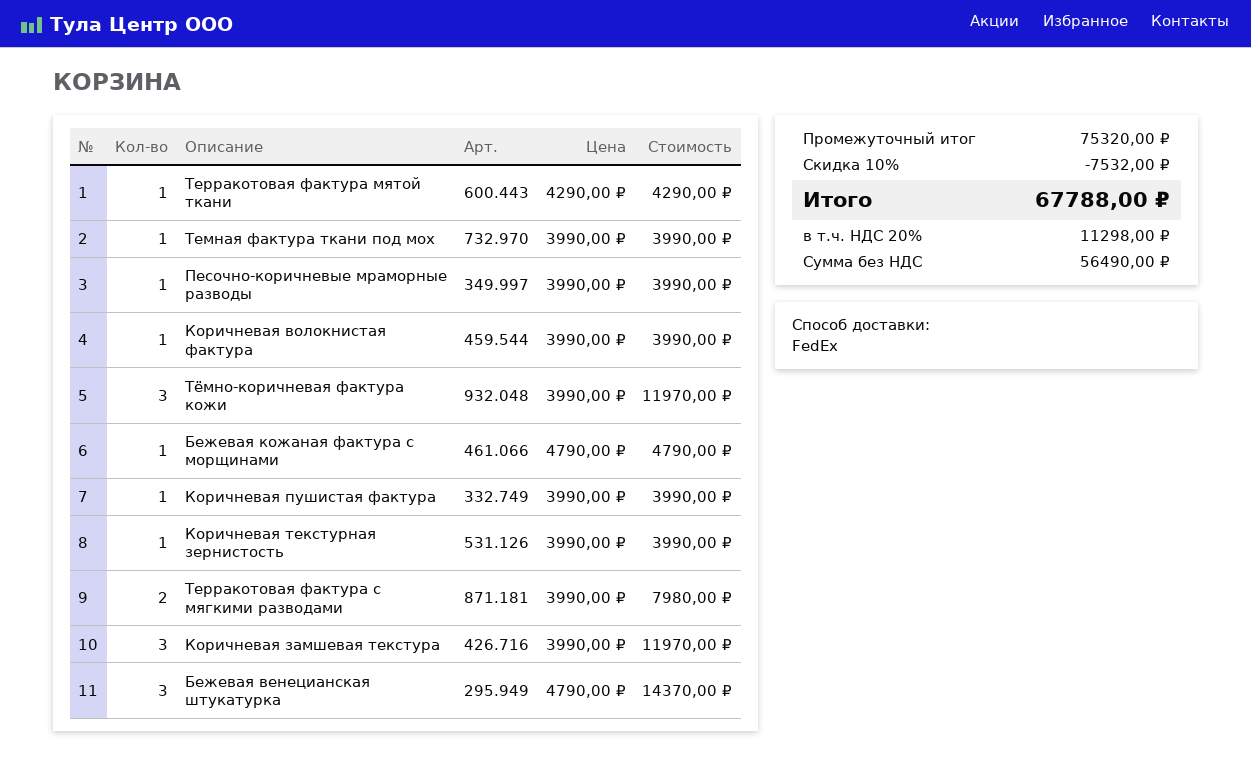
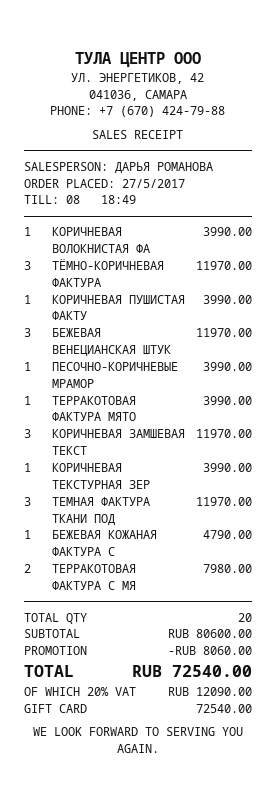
Терракотовая фактура мятой ткани: 1 for 4290.00 -> 1 for 3990.00
Темная фактура ткани под мох: 1 for 3990.00 -> 3 for 11970.00
Бежевая венецианская штукатурка: 3 for 14370.00 -> 3 for 11970.00
subtotal: 75320.00 -> 80600.00
discount: 7532.00 -> 8060.00
tax: 20% = 11298.00 -> 20% = 12090.00
total: 67788.00 -> 72540.00

